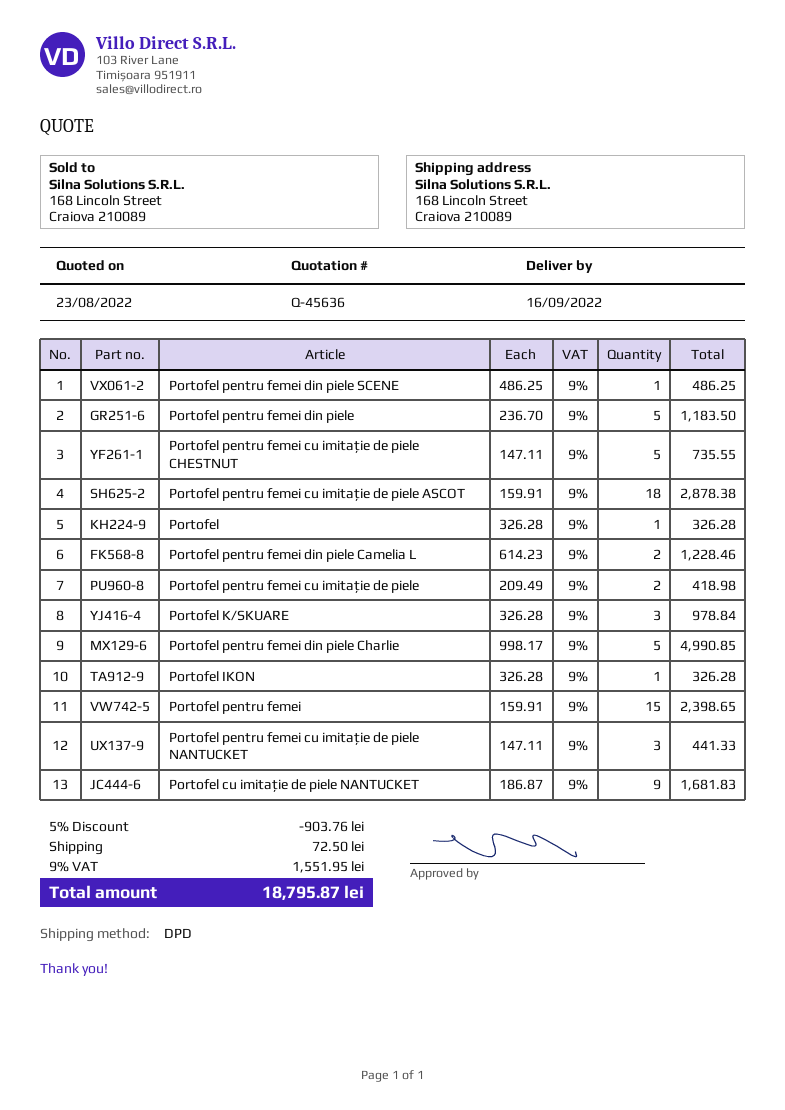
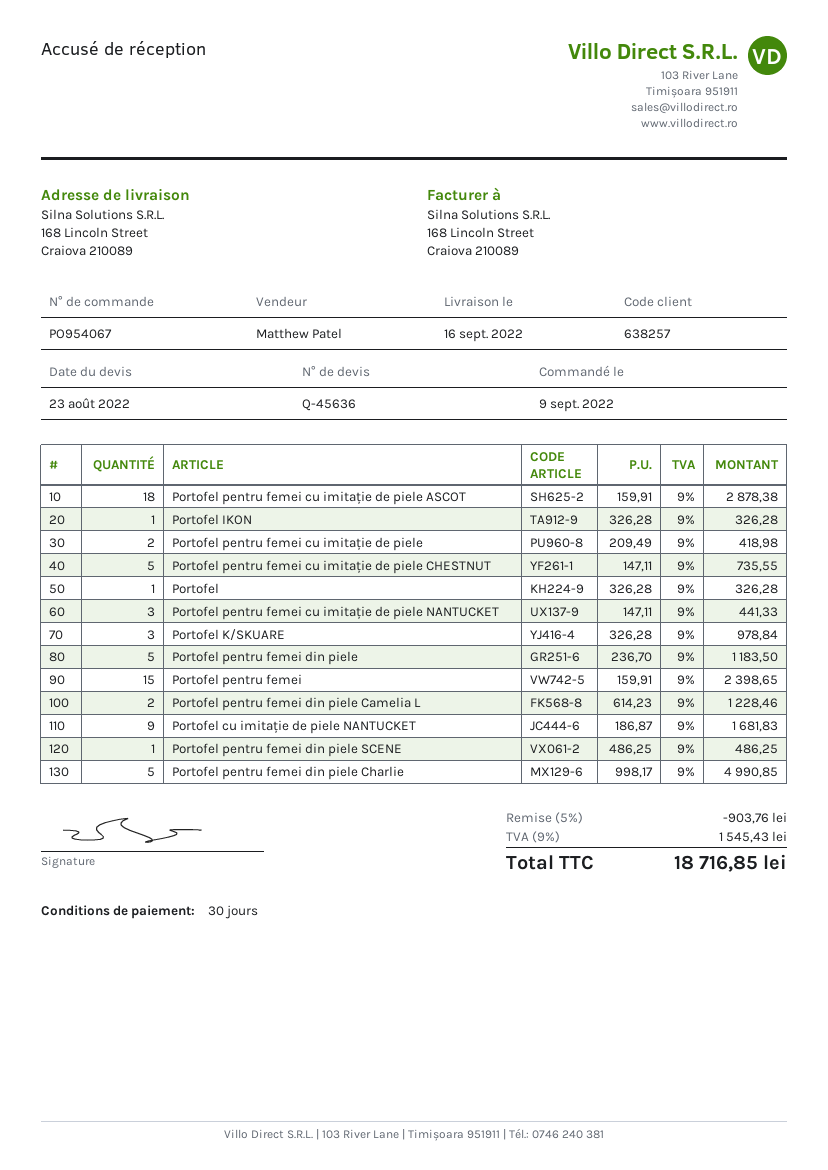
shipping: 72.50 -> none
tax: 9% = 1551.95 -> 9% = 1545.43
total: 18795.87 -> 18716.85

